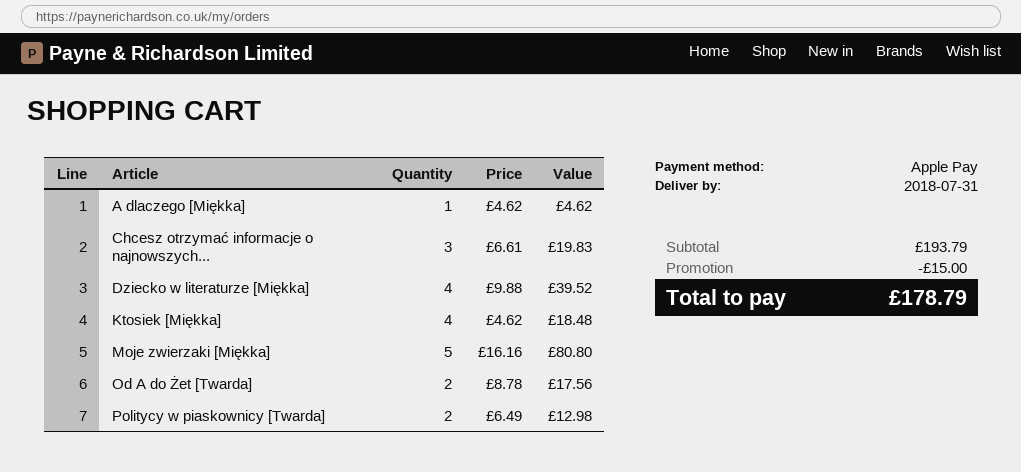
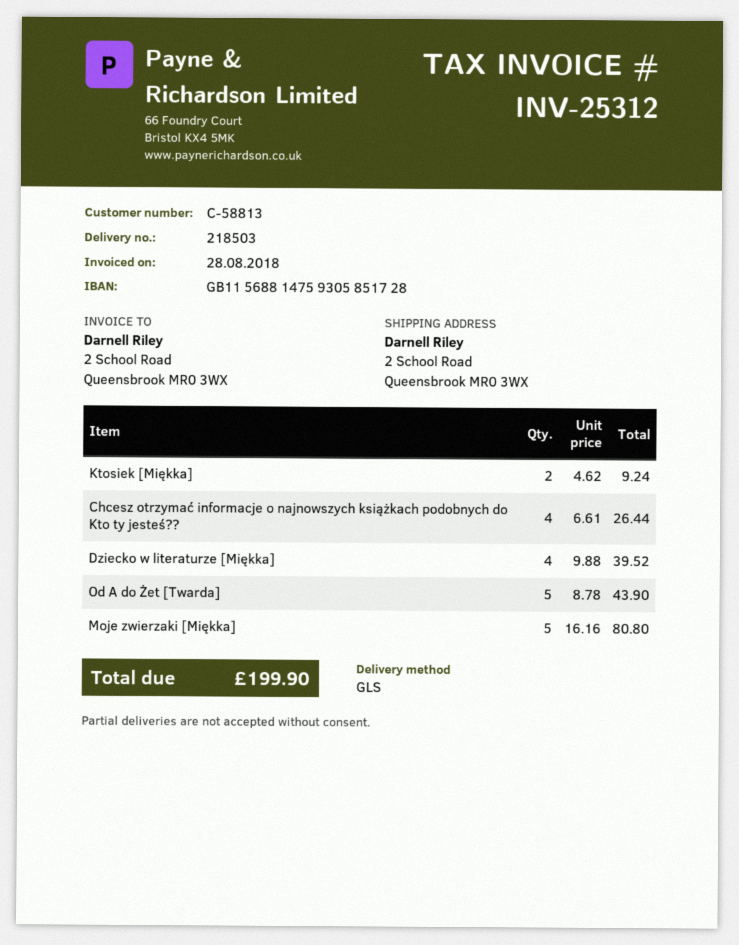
A dlaczego [Miękka]: 1 x 4.62 = 4.62 -> none
Chcesz otrzymać informacje o najnowszych...: 3 x 6.61 = 19.83 -> 4 x 6.61 = 26.44
Ktosiek [Miękka]: 4 x 4.62 = 18.48 -> 2 x 4.62 = 9.24
Od A do Żet [Twarda]: 2 x 8.78 = 17.56 -> 5 x 8.78 = 43.90
Politycy w piaskownicy [Twarda]: 2 x 6.49 = 12.98 -> none
discount: 15.00 -> none
total: 178.79 -> 199.90

